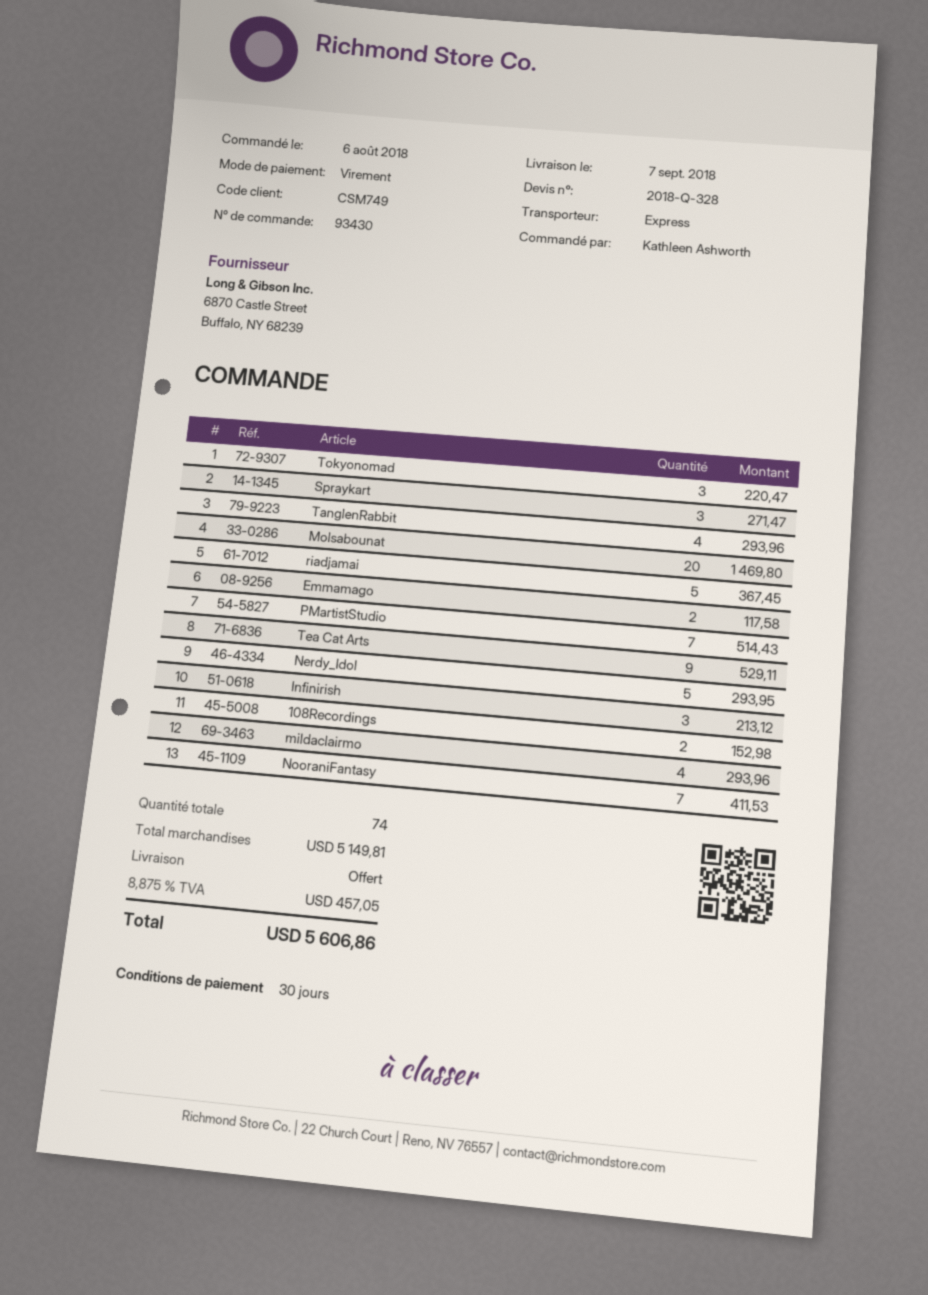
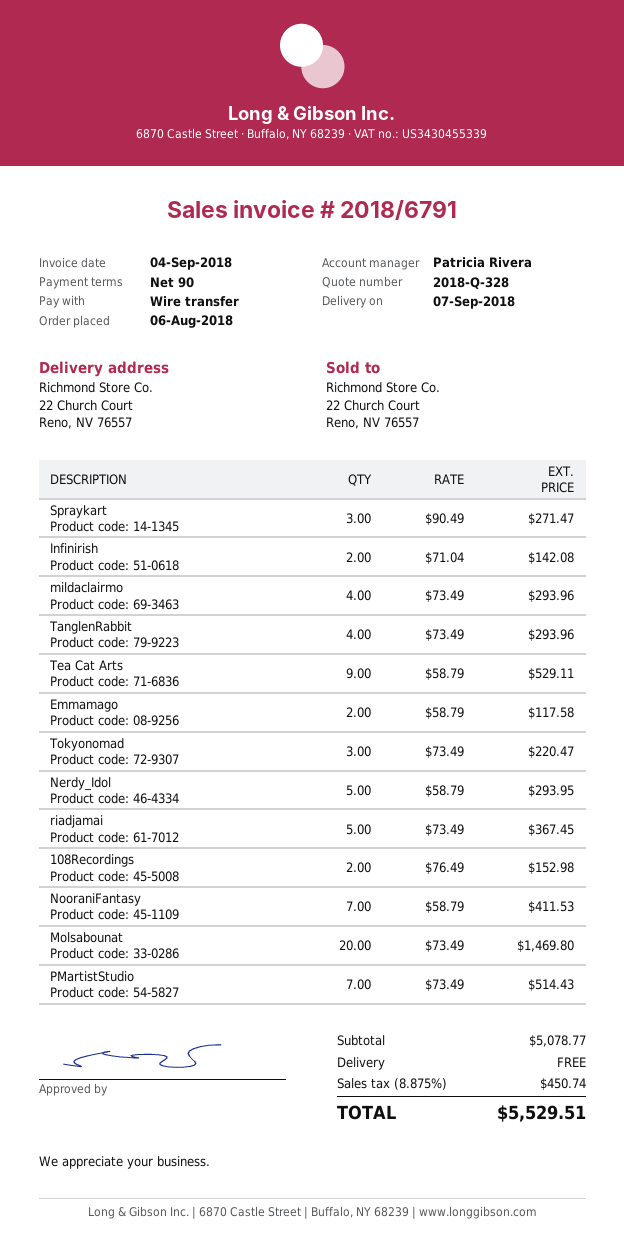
payment terms: 30 days -> 90 days
Infinirish: 3 for 213.12 -> 2 for 142.08
subtotal: 5149.81 -> 5078.77
tax: 8.875% = 457.05 -> 8.875% = 450.74
total: 5606.86 -> 5529.51

